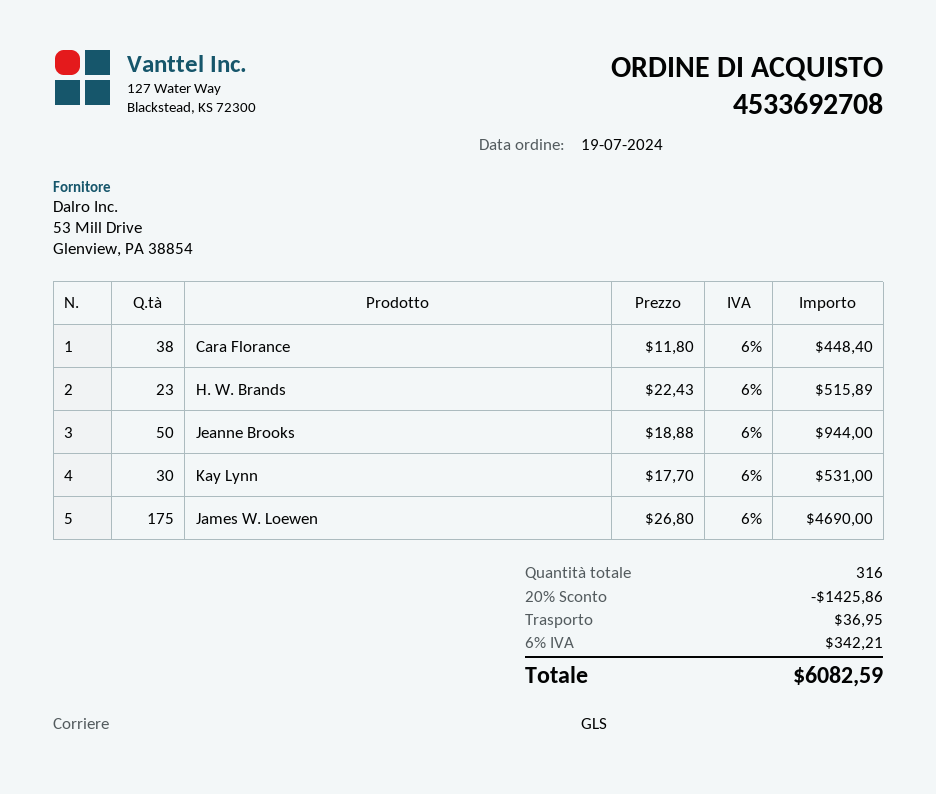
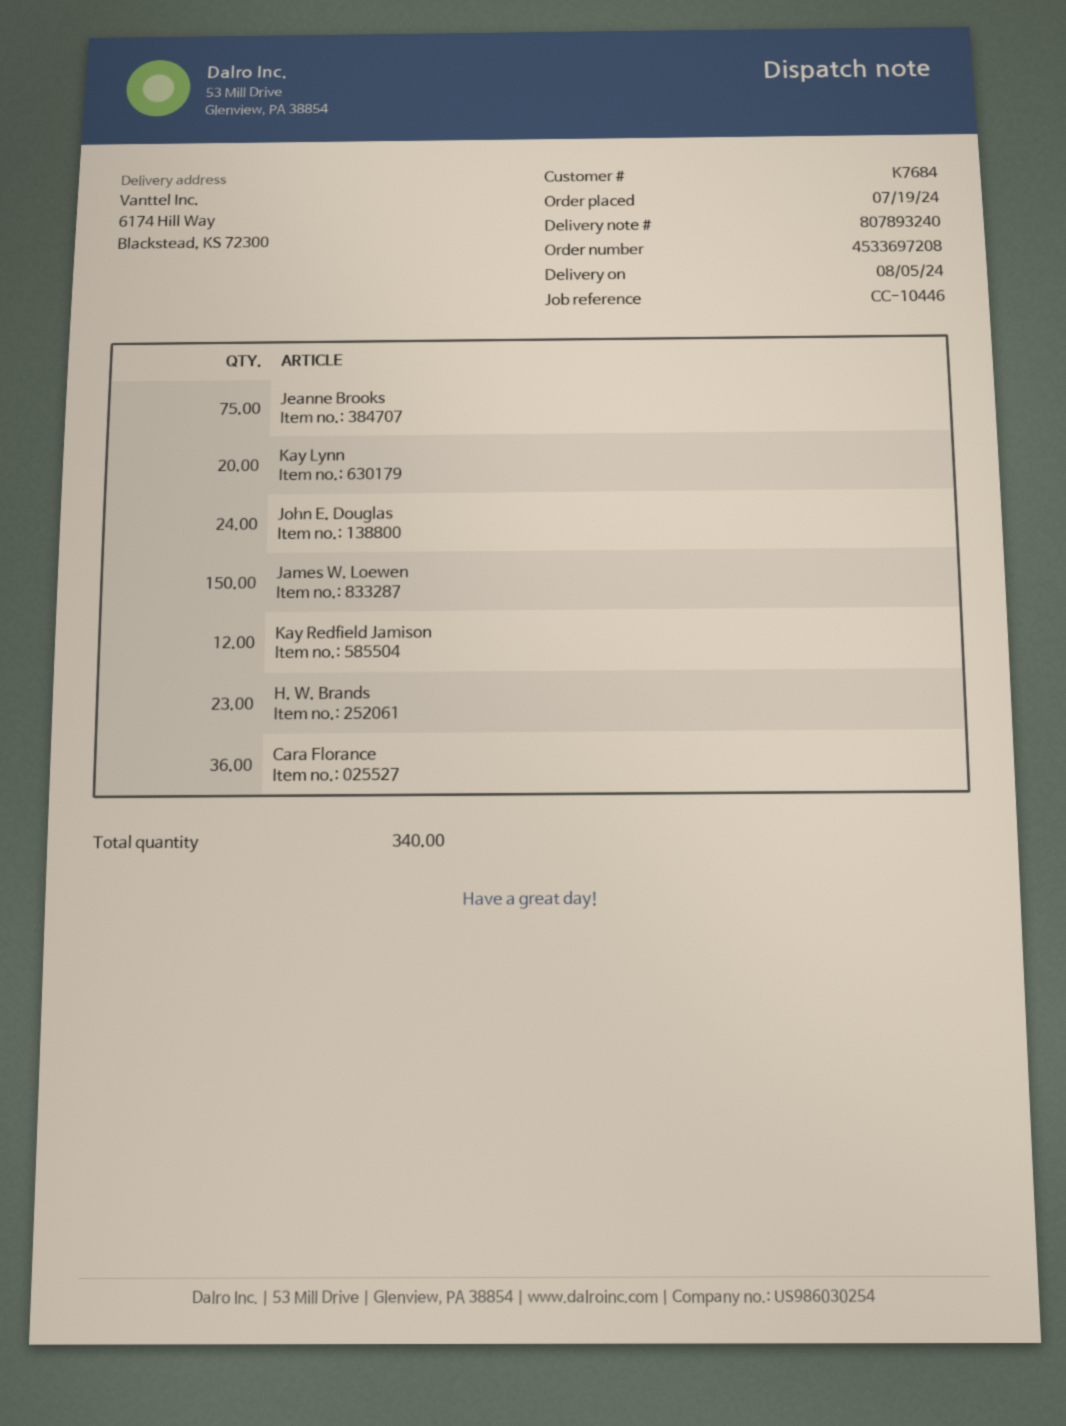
order number: 4533692708 -> 4533697208
Cara Florance: 38 -> 36
Jeanne Brooks: 50 -> 75
Kay Lynn: 30 -> 20
James W. Loewen: 175 -> 150
John E. Douglas: none -> 24
Kay Redfield Jamison: none -> 12
total quantity: 316 -> 340

